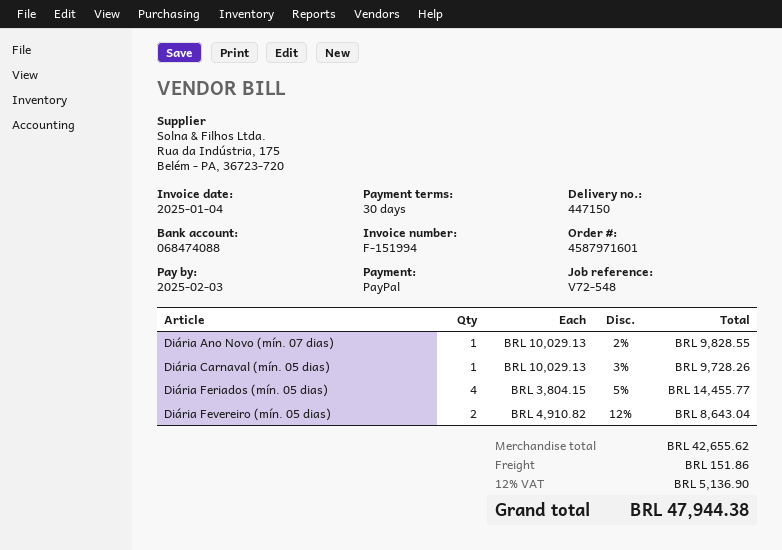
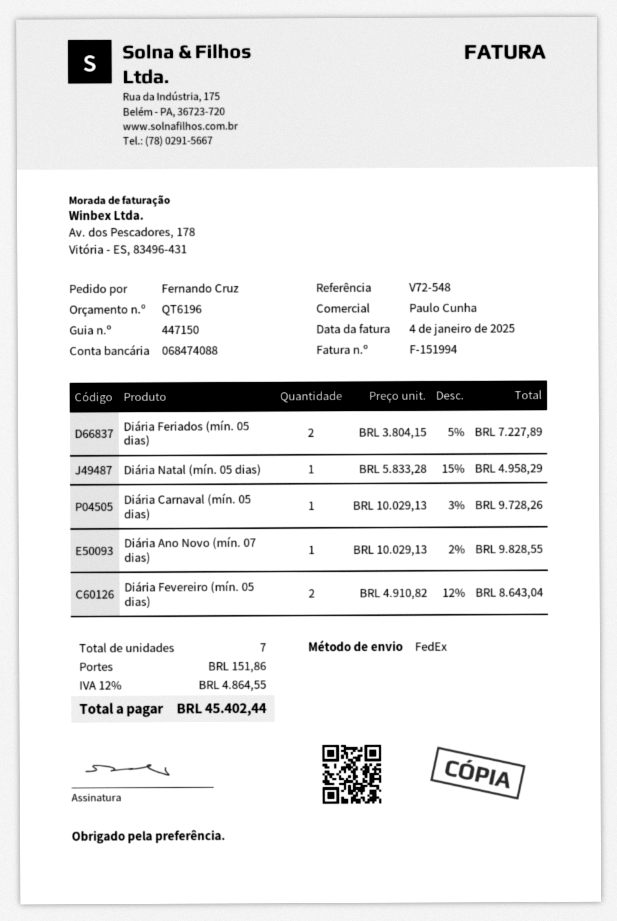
Diária Feriados (mín. 05 dias): 4 x 3804.15 - 5% = 14455.77 -> 2 x 3804.15 - 5% = 7227.89
Diária Natal (mín. 05 dias): none -> 1 x 5833.28 - 15% = 4958.29
tax: 12% = 5136.90 -> 12% = 4864.55
total: 47944.38 -> 45402.44

